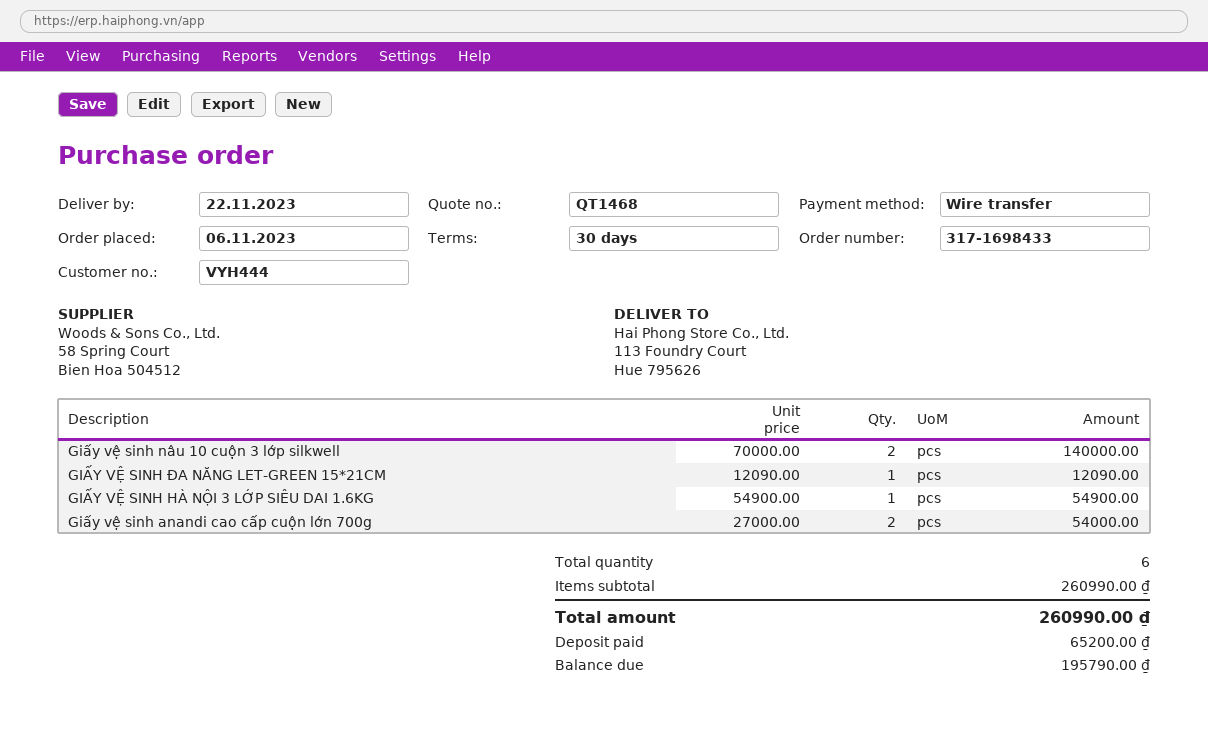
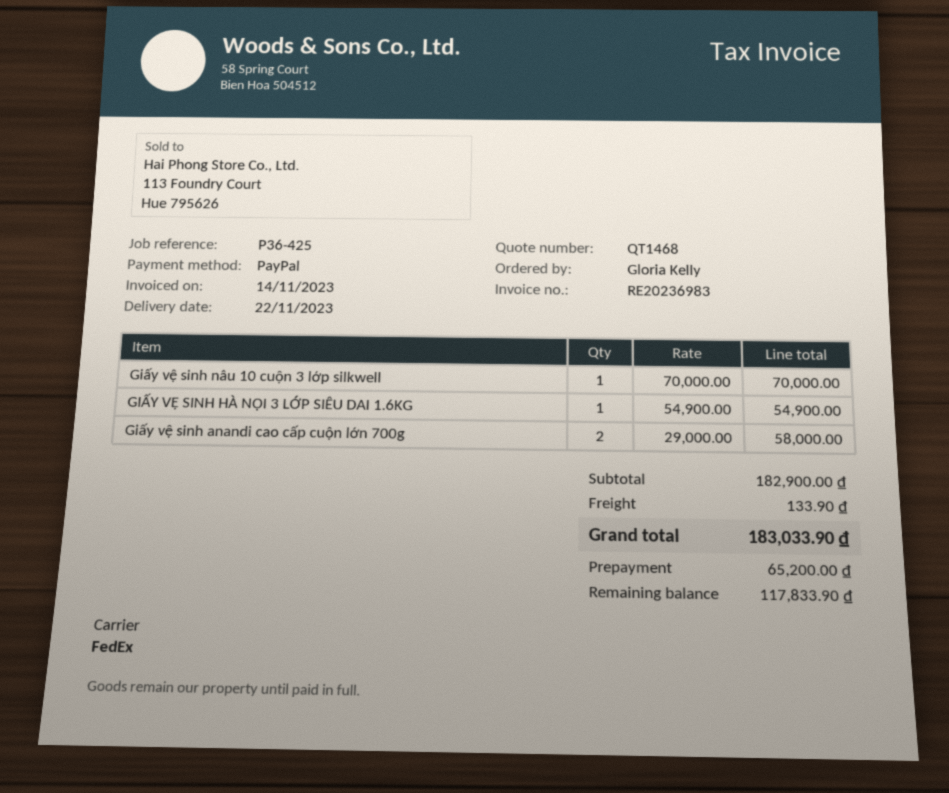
payment method: bank transfer -> PayPal
Giấy vệ sinh nâu 10 cuộn 3 lớp silkwell: 2 x 70000.00 = 140000.00 -> 1 x 70000.00 = 70000.00
GIẤY VỆ SINH ĐA NĂNG LET-GREEN 15*21CM: 1 x 12090.00 = 12090.00 -> none
Giấy vệ sinh anandi cao cấp cuộn lớn 700g: 2 x 27000.00 = 54000.00 -> 2 x 29000.00 = 58000.00
subtotal: 260990.00 -> 182900.00
shipping: none -> 133.90
total: 260990.00 -> 183033.90
balance: 195790.00 -> 117833.90

